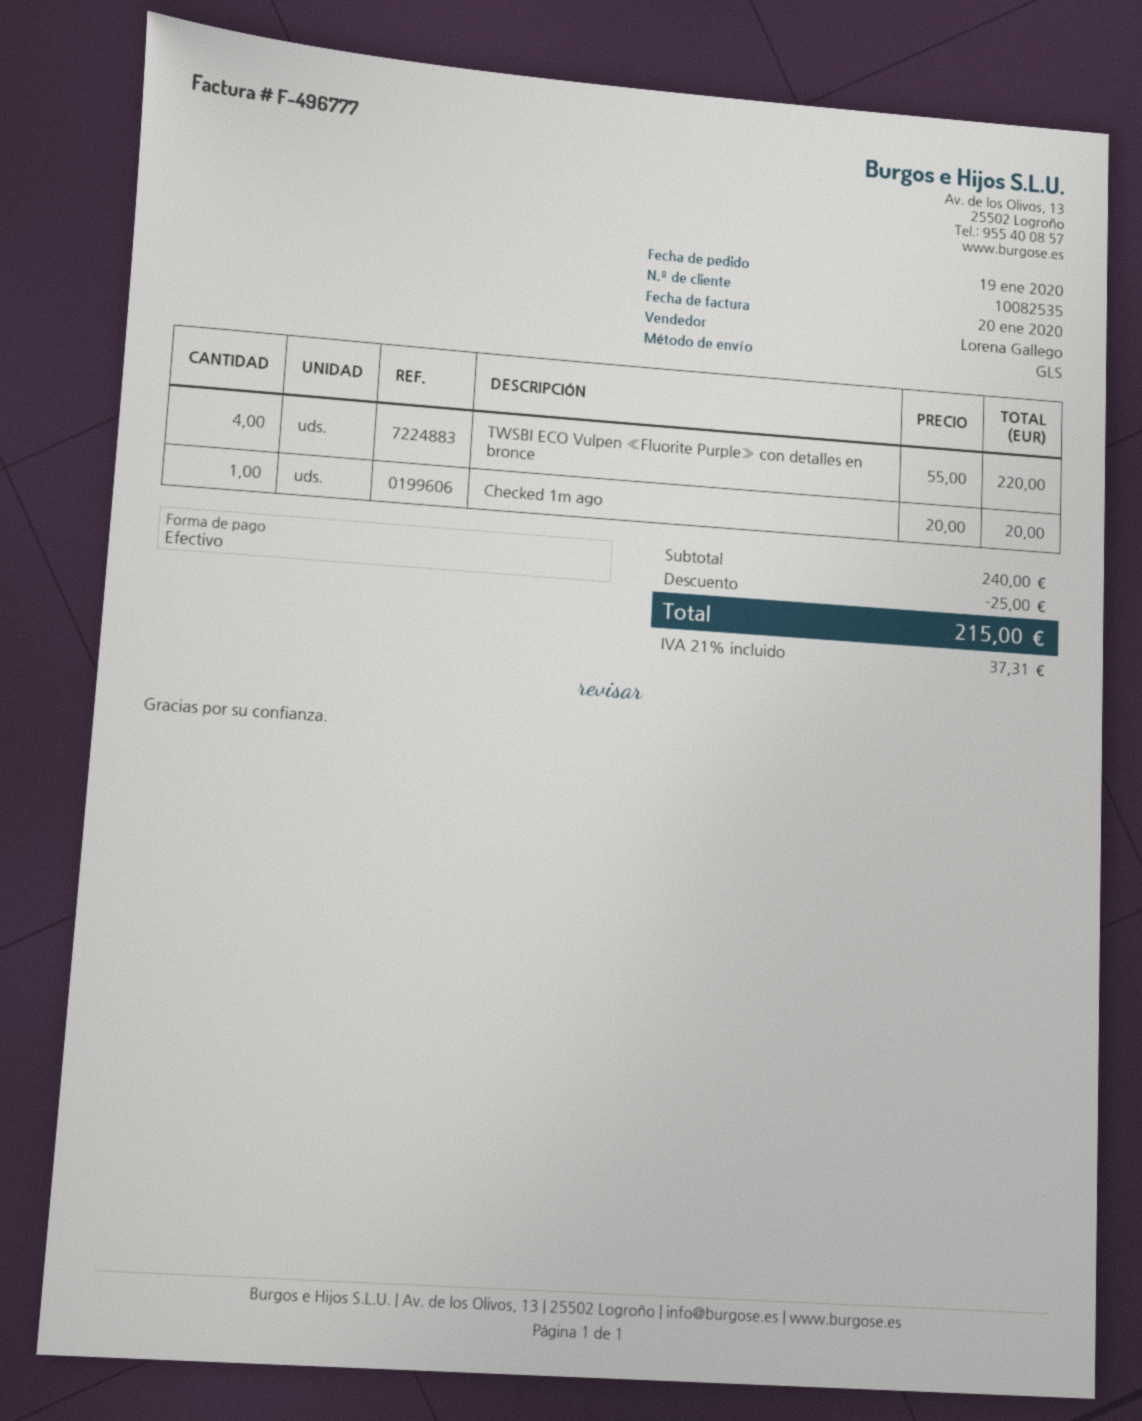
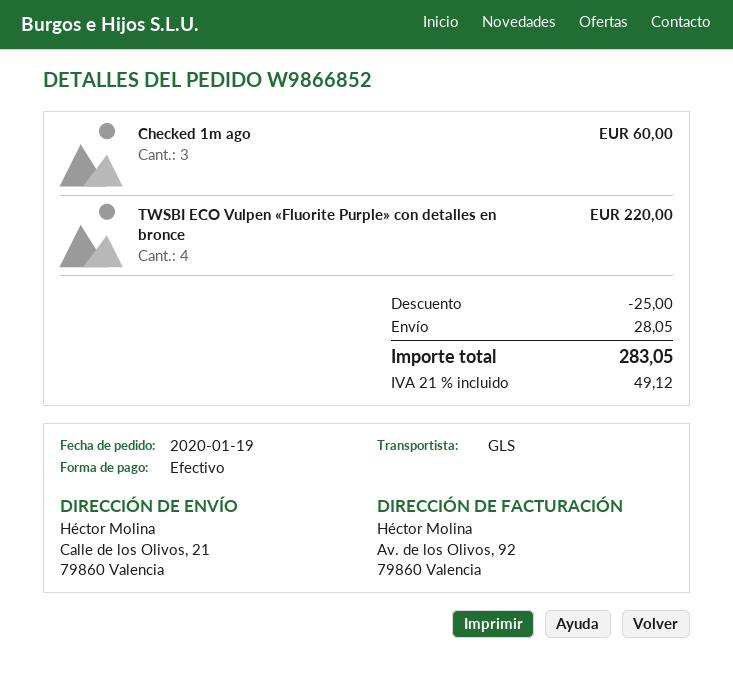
Checked 1m ago: 1 for 20.00 -> 3 for 60.00
shipping: none -> 28.05
tax: 21% = 37.31 -> 21% = 49.12
total: 215.00 -> 283.05

